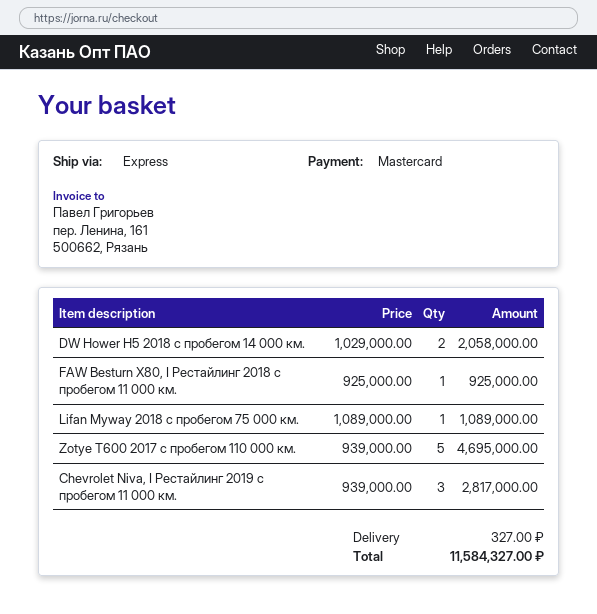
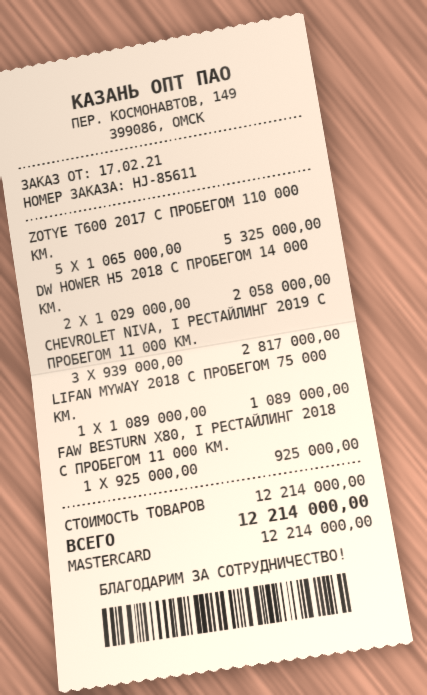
Zotye T600 2017 с пробегом 110 000 км.: 5 x 939000.00 = 4695000.00 -> 5 x 1065000.00 = 5325000.00
shipping: 327.00 -> none
total: 11584327.00 -> 12214000.00

